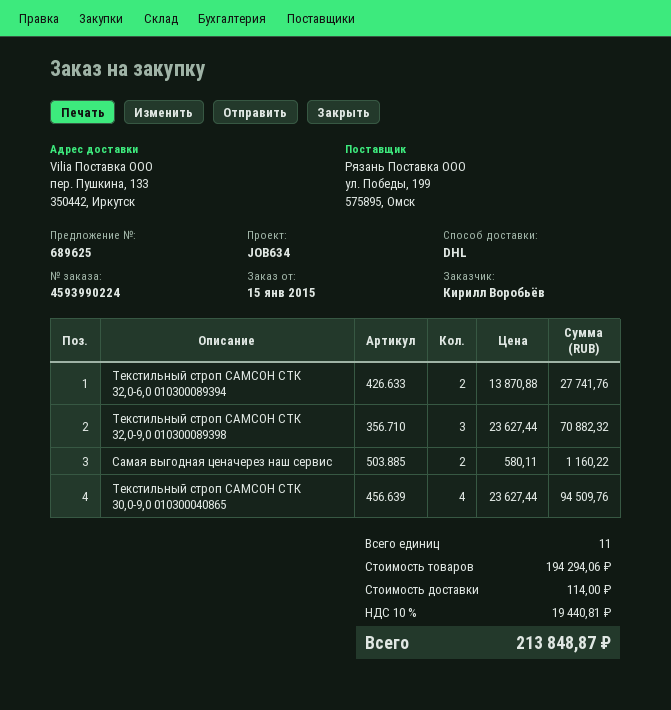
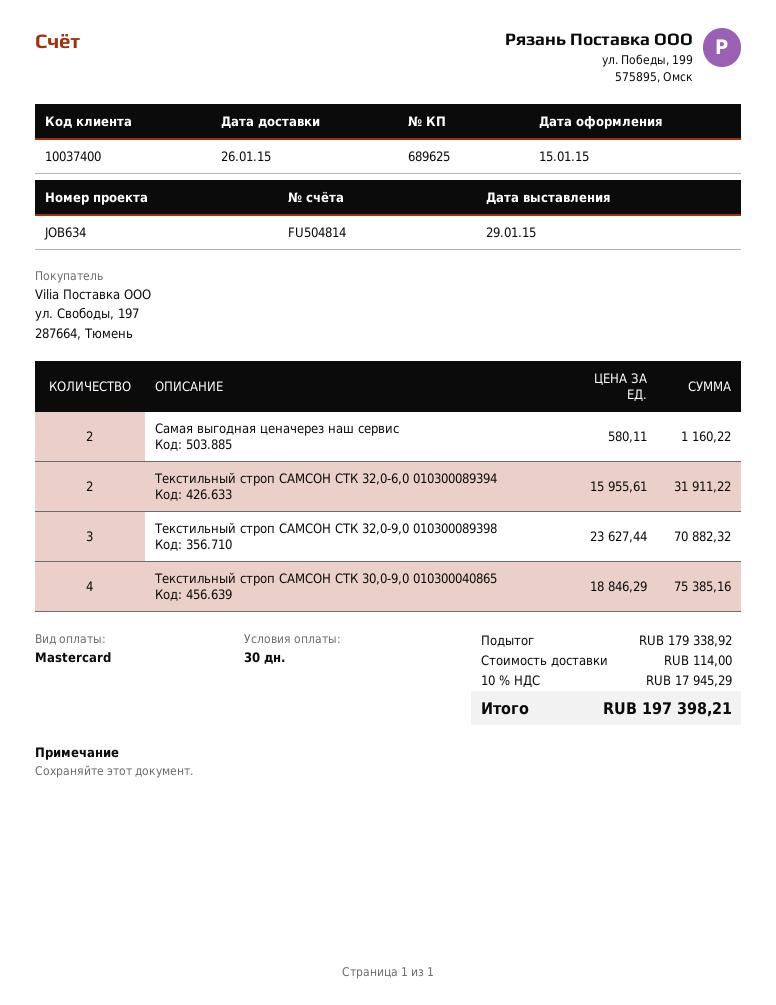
Текстильный строп САМСОН СТК 32,0-6,0 010300089394: 2 x 13870.88 = 27741.76 -> 2 x 15955.61 = 31911.22
Текстильный строп САМСОН СТК 30,0-9,0 010300040865: 4 x 23627.44 = 94509.76 -> 4 x 18846.29 = 75385.16
subtotal: 194294.06 -> 179338.92
tax: 10% = 19440.81 -> 10% = 17945.29
total: 213848.87 -> 197398.21

